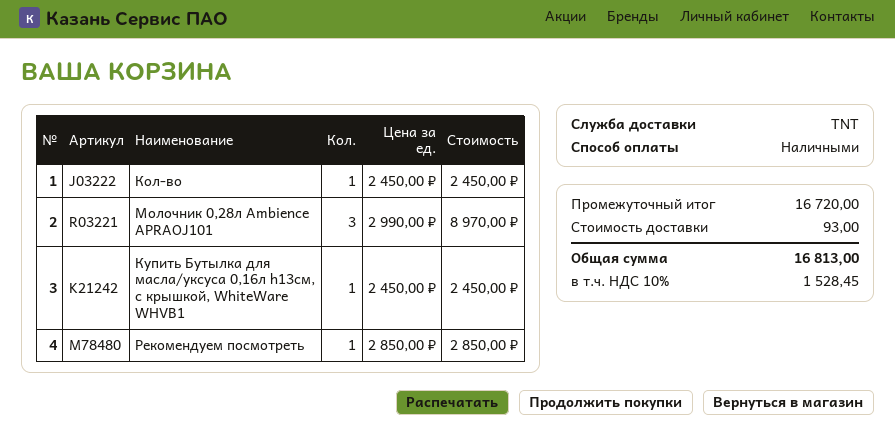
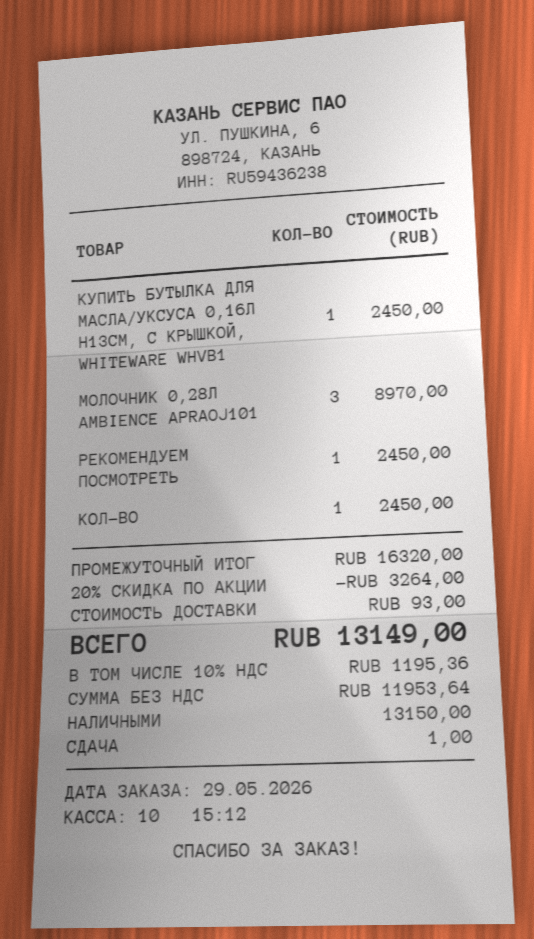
Рекомендуем посмотреть: 1 for 2850.00 -> 1 for 2450.00
subtotal: 16720.00 -> 16320.00
discount: none -> 20% = 3264.00
tax: 10% = 1528.45 -> 10% = 1195.36
total: 16813.00 -> 13149.00

